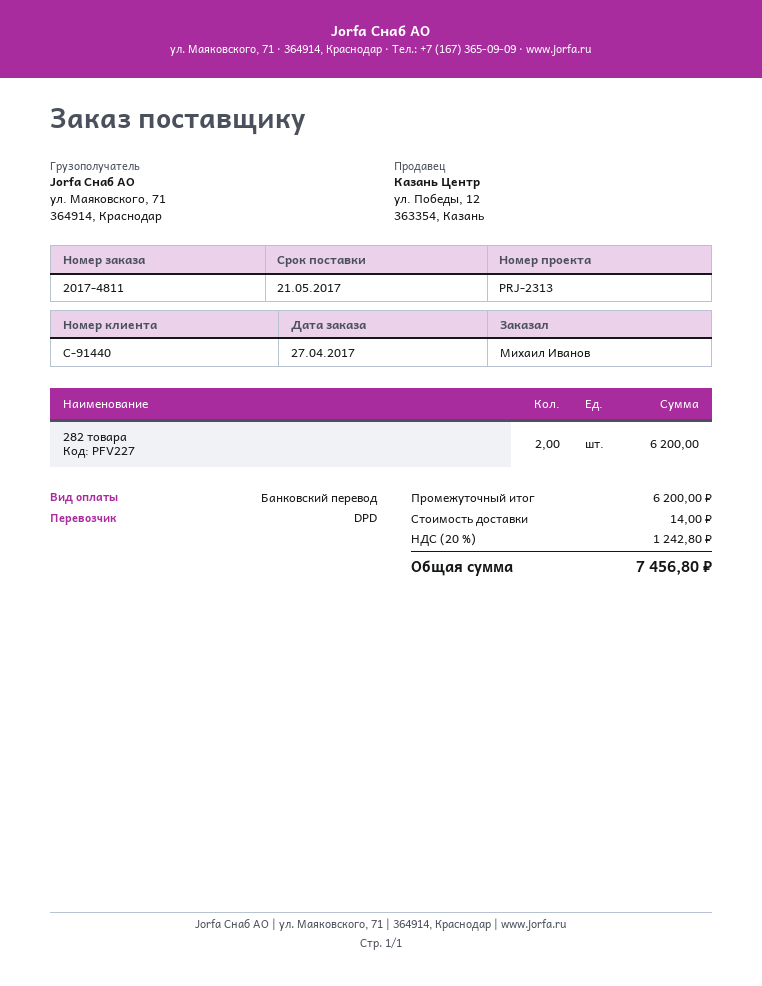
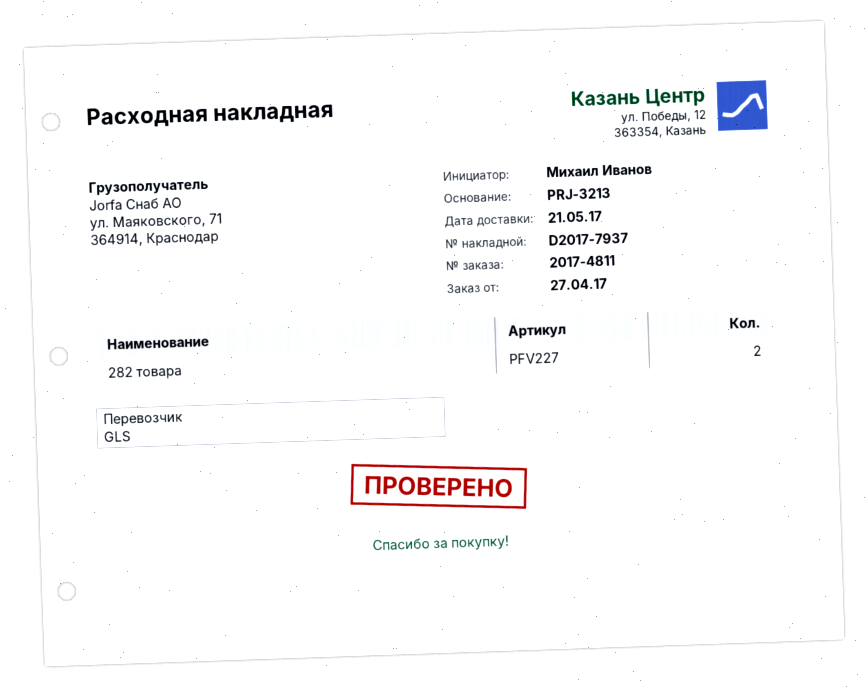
reference: PRJ-2313 -> PRJ-3213
shipping method: DPD -> GLS

